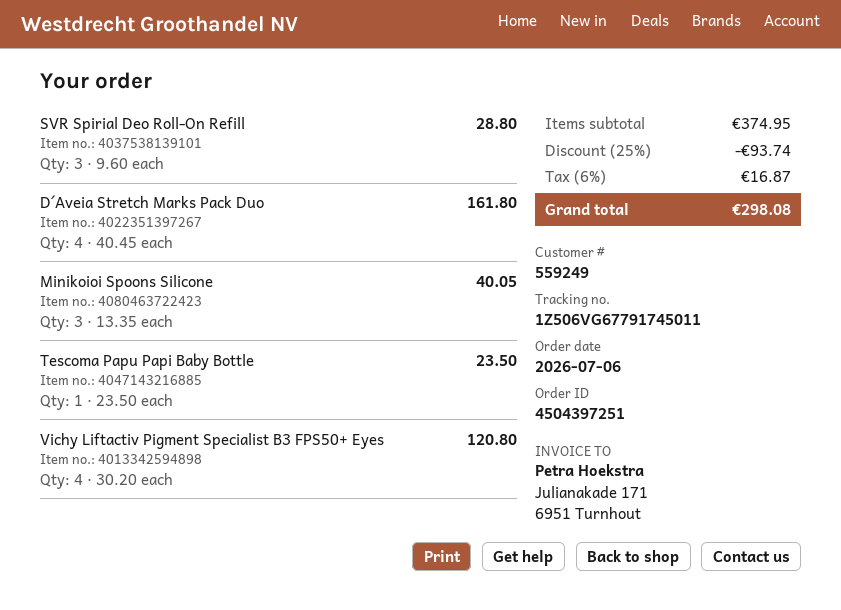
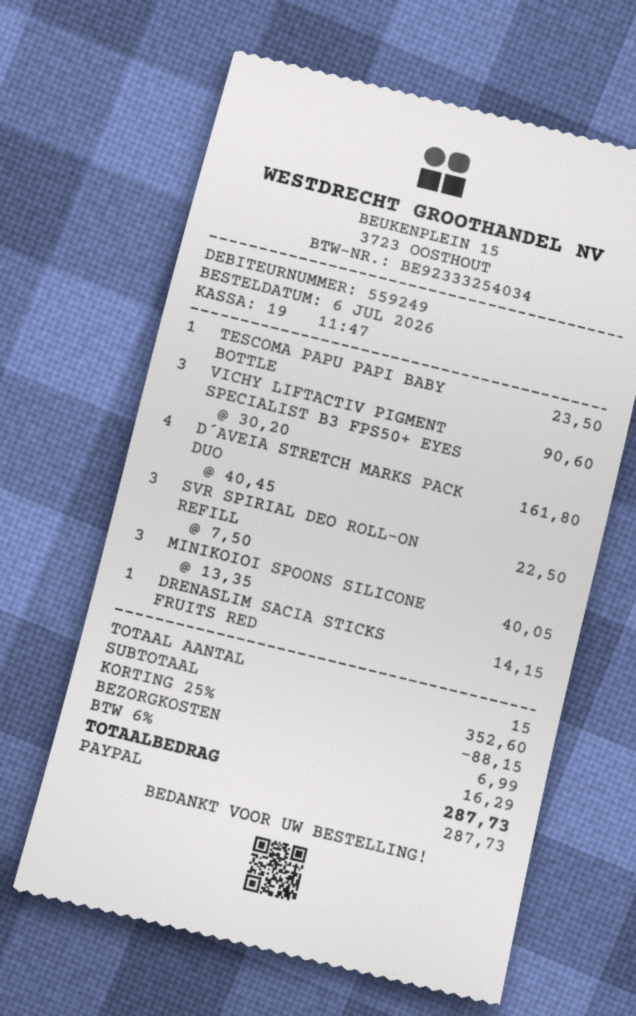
SVR Spirial Deo Roll-On Refill: 3 x 9.60 = 28.80 -> 3 x 7.50 = 22.50
Vichy Liftactiv Pigment Specialist B3 FPS50+ Eyes: 4 x 30.20 = 120.80 -> 3 x 30.20 = 90.60
DRENASLIM SACIA STICKS FRUITS RED: none -> 1 x 14.15 = 14.15
subtotal: 374.95 -> 352.60
discount: 25% = 93.74 -> 25% = 88.15
shipping: none -> 6.99
tax: 6% = 16.87 -> 6% = 16.29
total: 298.08 -> 287.73

